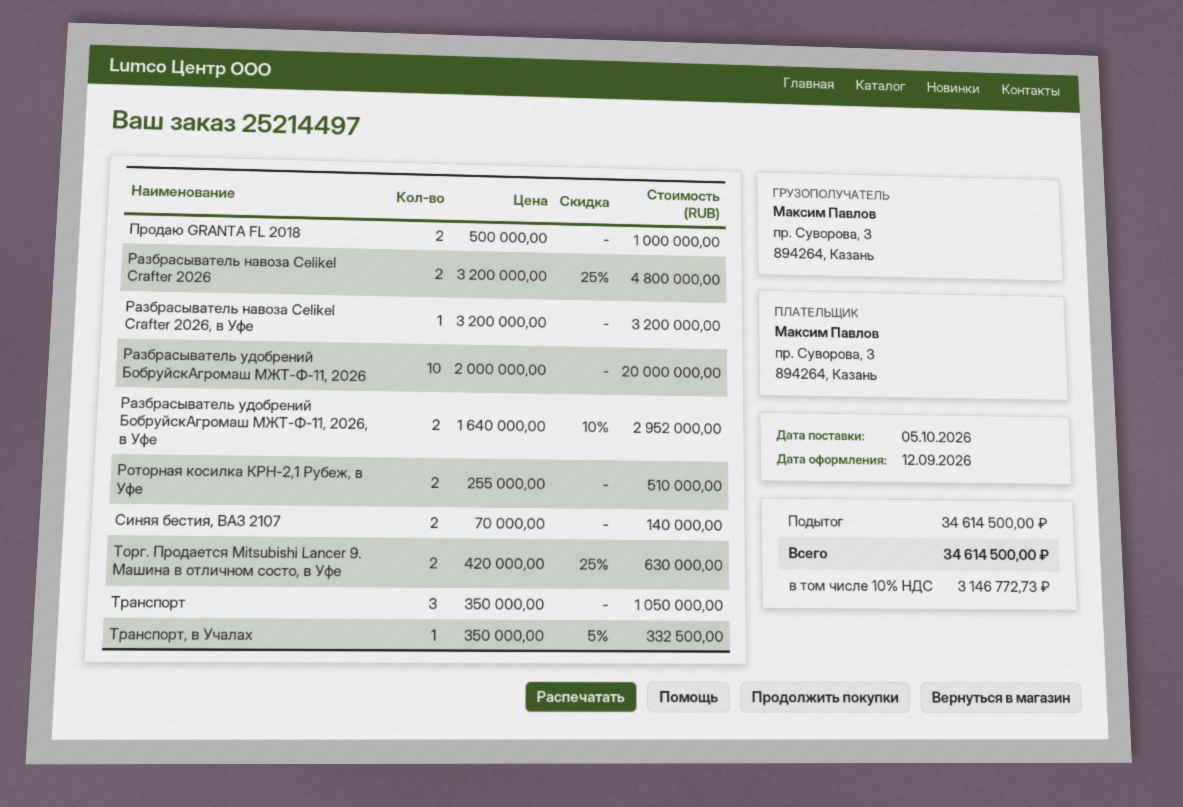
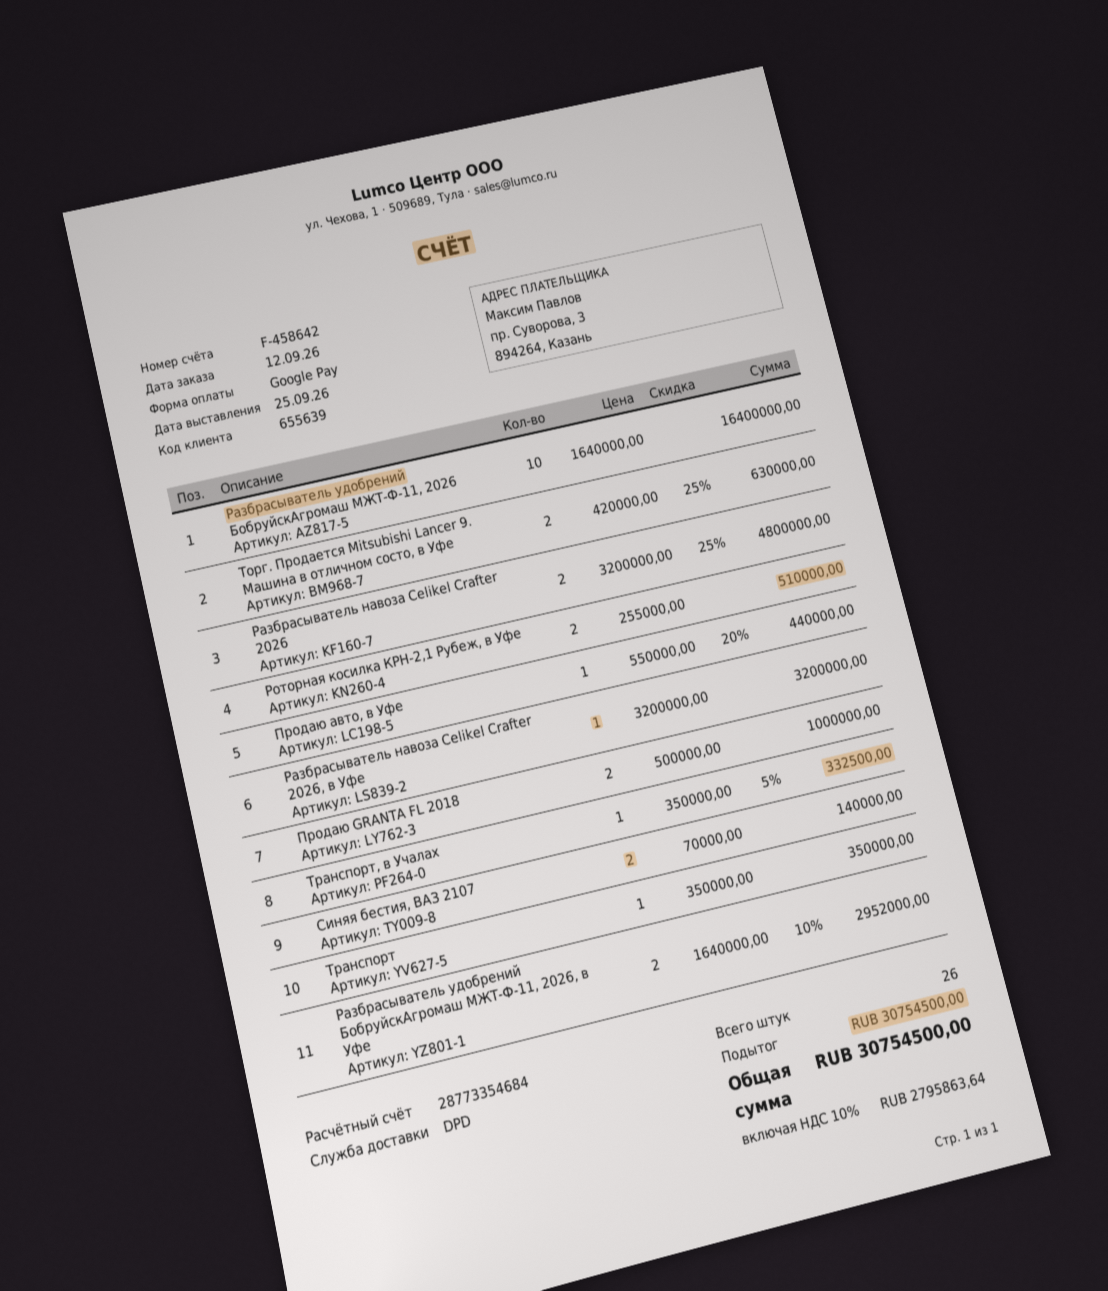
Разбрасыватель удобрений БобруйскАгромаш МЖТ-Ф-11, 2026: 10 x 2000000.00 = 20000000.00 -> 10 x 1640000.00 = 16400000.00
Транспорт: 3 x 350000.00 = 1050000.00 -> 1 x 350000.00 = 350000.00
Продаю авто, в Уфе: none -> 1 x 550000.00 - 20% = 440000.00
subtotal: 34614500.00 -> 30754500.00
tax: 10% = 3146772.73 -> 10% = 2795863.64
total: 34614500.00 -> 30754500.00

